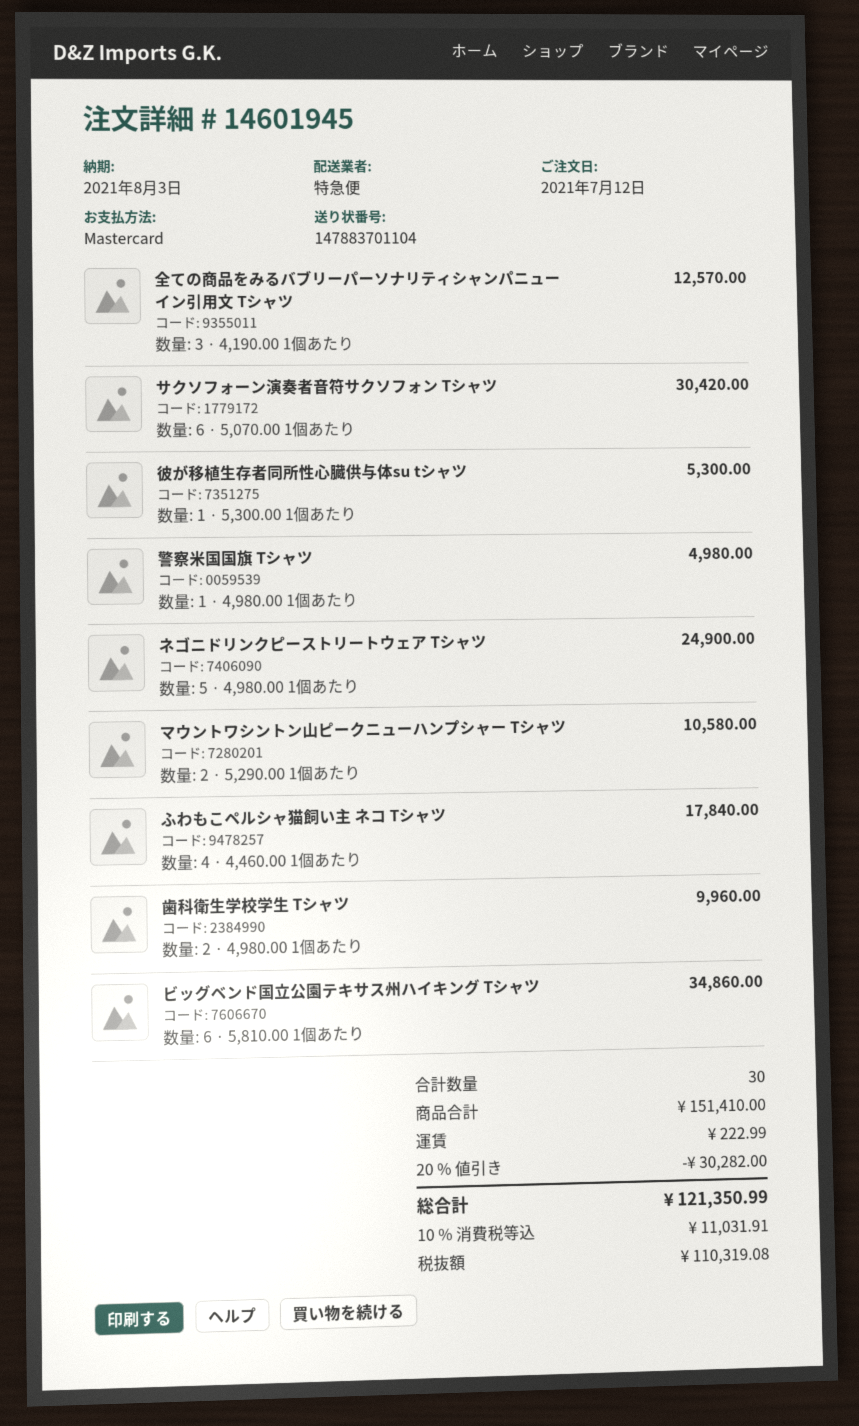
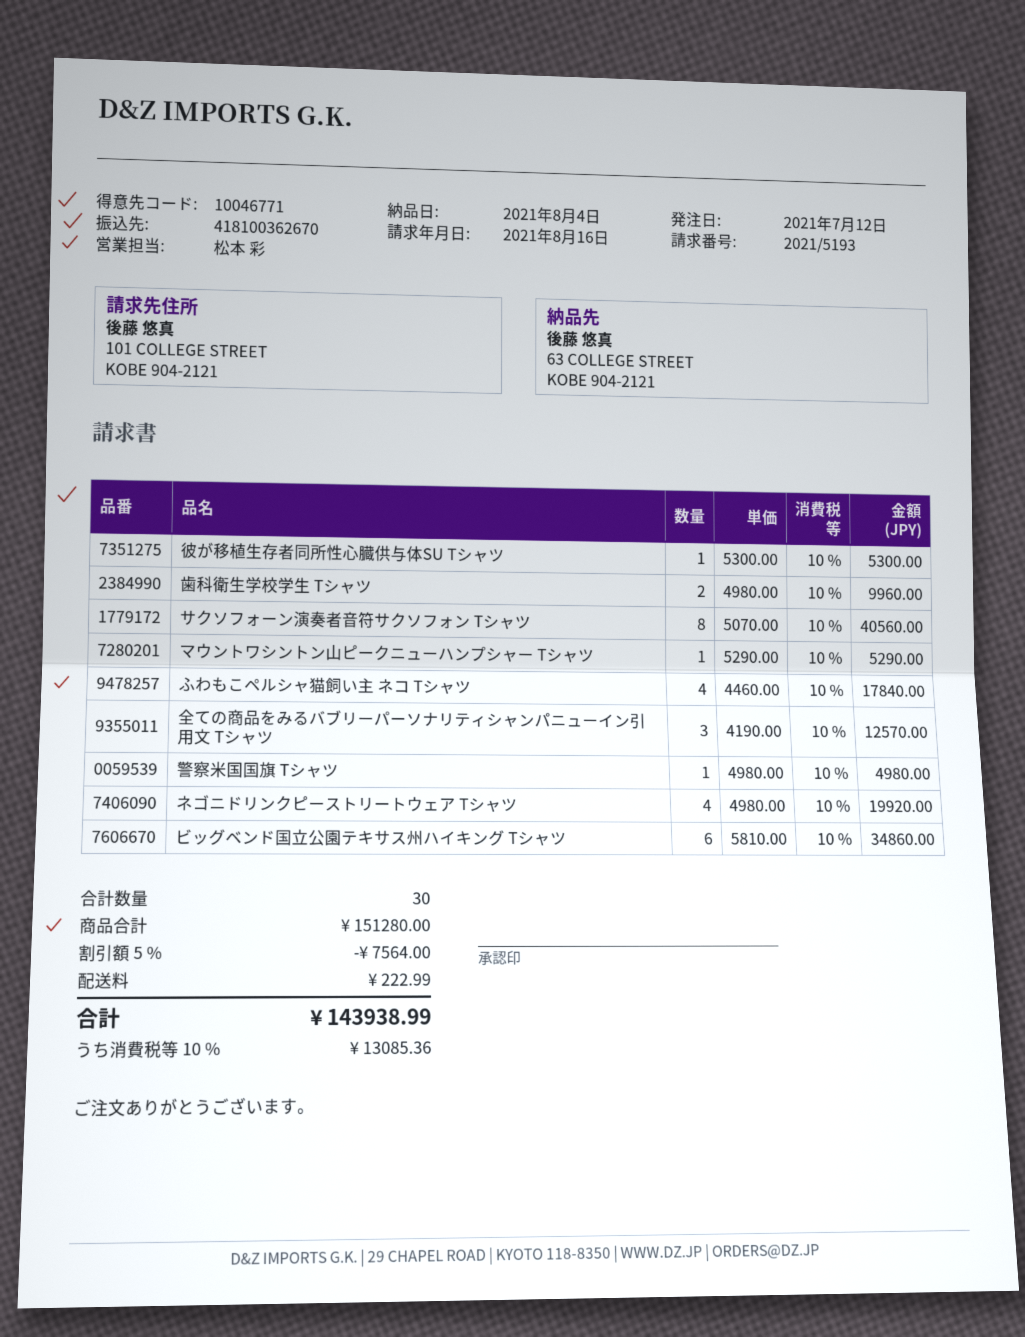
delivery date: 2021-08-03 -> 2021-08-04
サクソフォーン演奏者音符サクソフォン Tシャツ: 6 x 5070.00 = 30420.00 -> 8 x 5070.00 = 40560.00
ネゴニドリンクピーストリートウェア Tシャツ: 5 x 4980.00 = 24900.00 -> 4 x 4980.00 = 19920.00
マウントワシントン山ピークニューハンプシャー Tシャツ: 2 x 5290.00 = 10580.00 -> 1 x 5290.00 = 5290.00
subtotal: 151410.00 -> 151280.00
discount: 20% = 30282.00 -> 5% = 7564.00
tax: 10% = 11031.91 -> 10% = 13085.36
total: 121350.99 -> 143938.99

